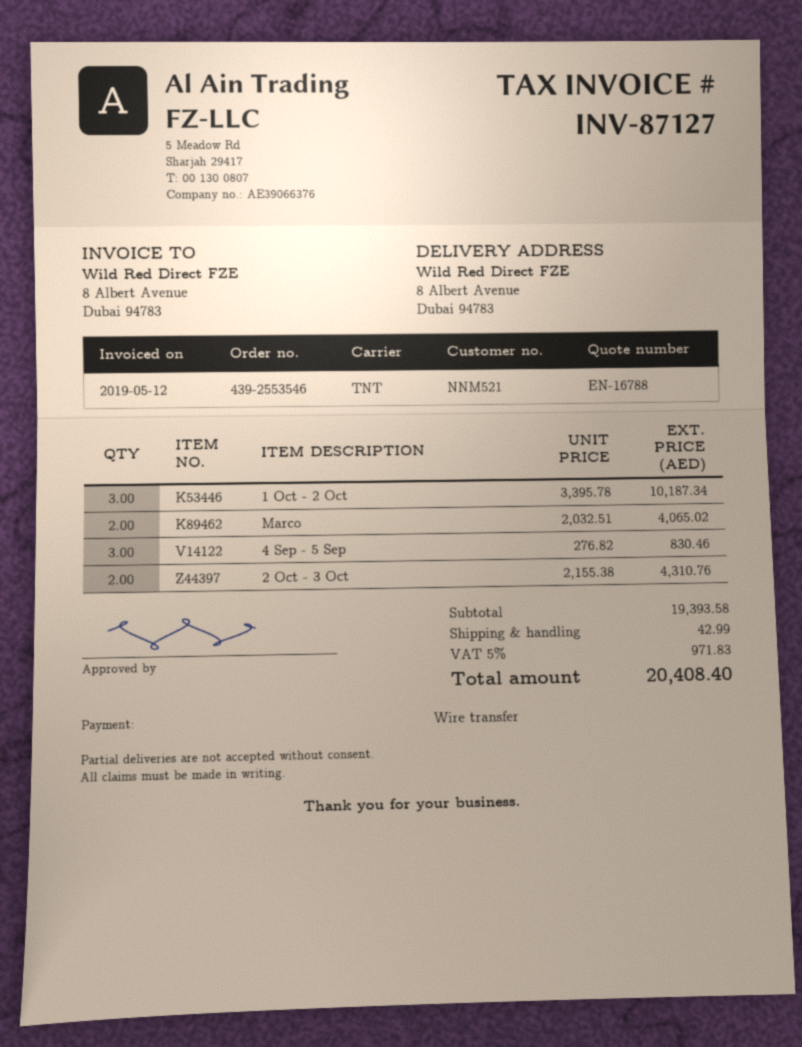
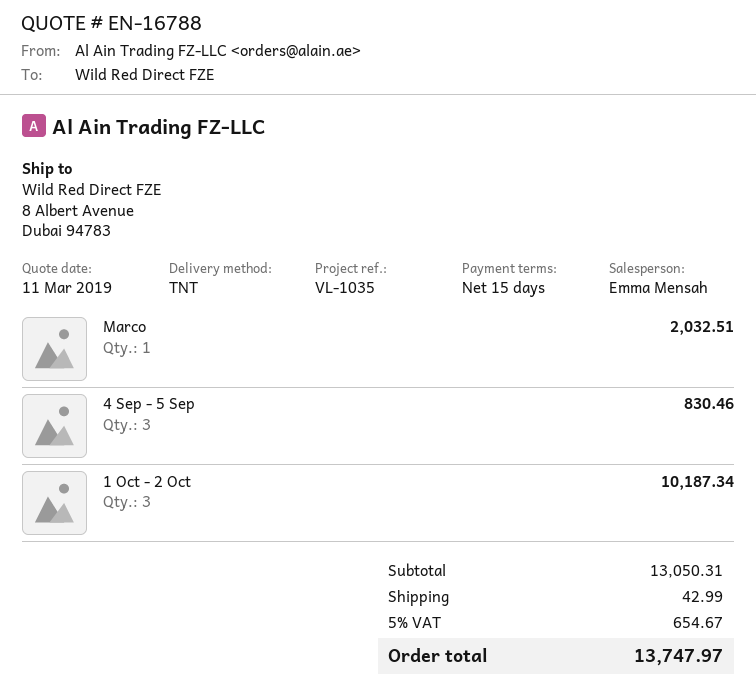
Marco: 2 for 4065.02 -> 1 for 2032.51
2 Oct - 3 Oct: 2 for 4310.76 -> none
subtotal: 19393.58 -> 13050.31
tax: 5% = 971.83 -> 5% = 654.67
total: 20408.40 -> 13747.97

